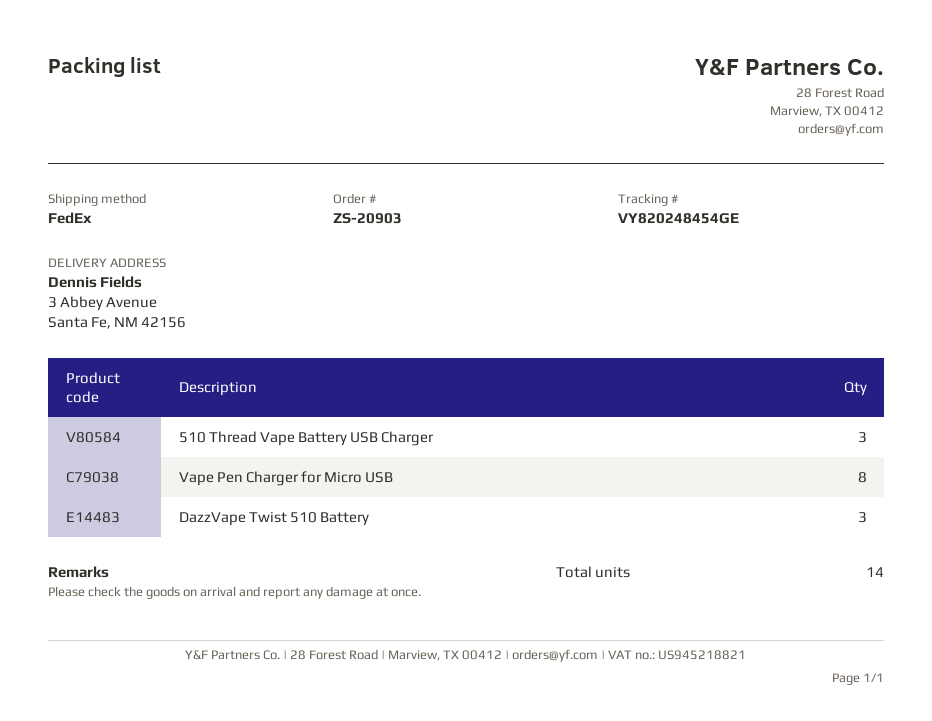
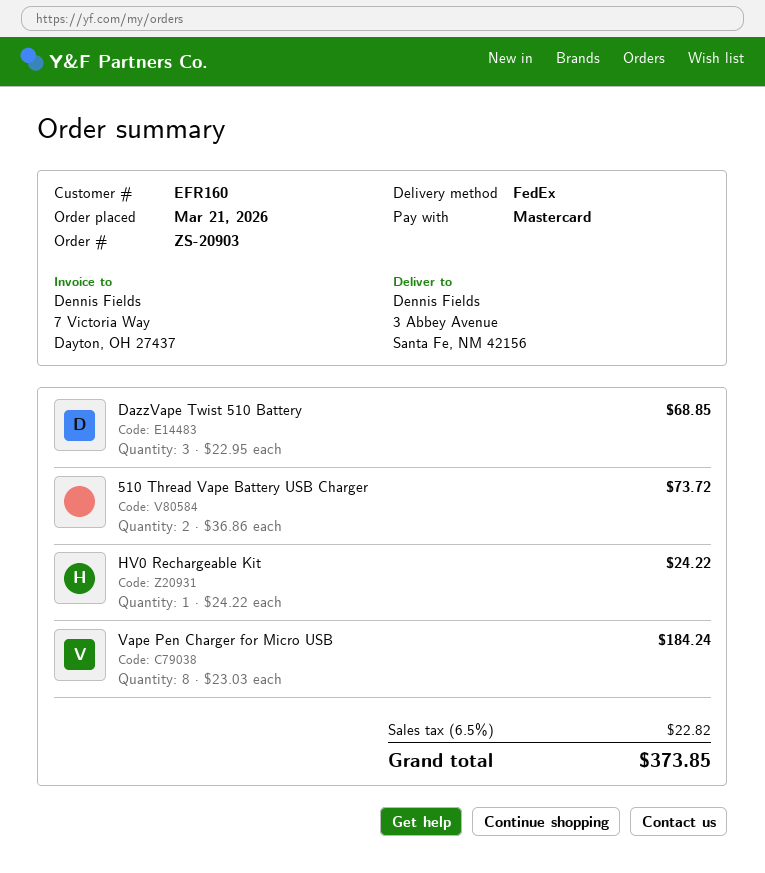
510 Thread Vape Battery USB Charger: 3 -> 2
HV0 Rechargeable Kit: none -> 1

